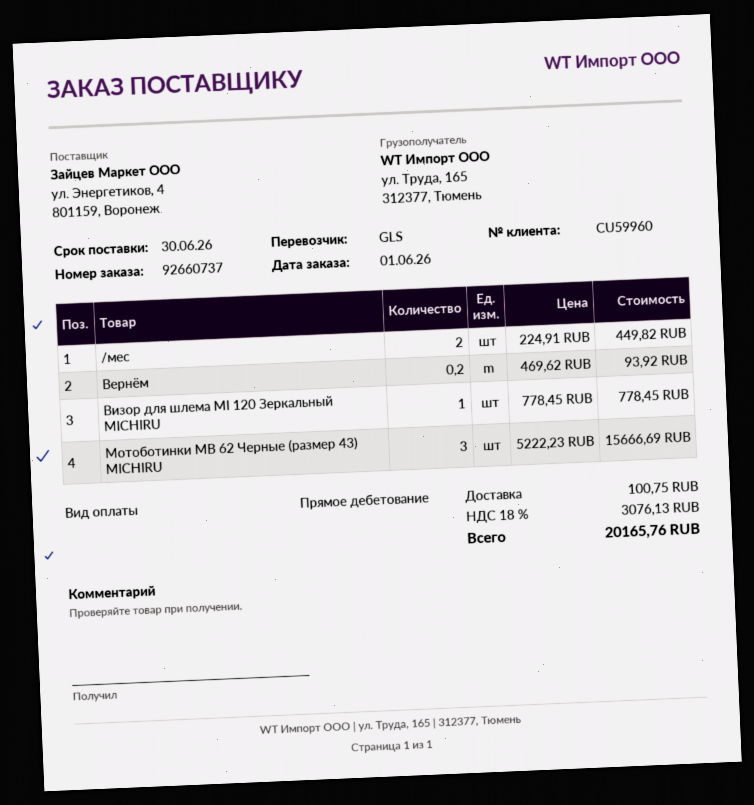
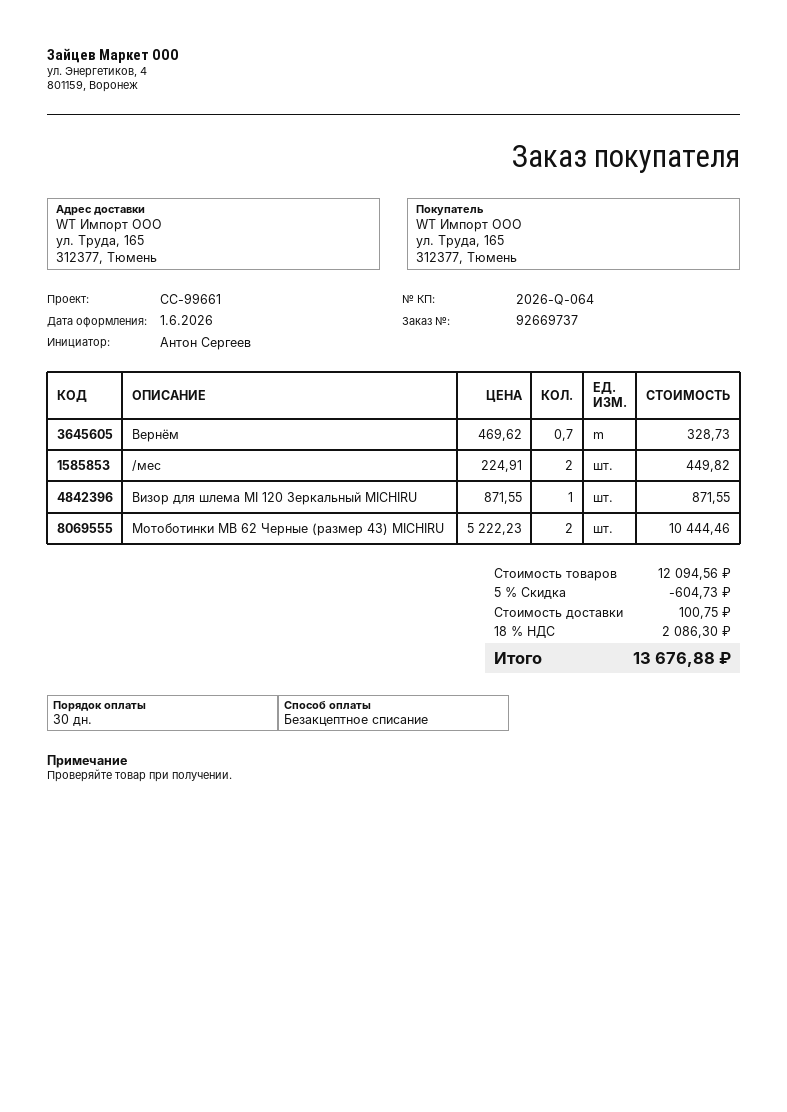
order number: 92660737 -> 92669737
Вернём: 0.2 x 469.62 = 93.92 -> 0.7 x 469.62 = 328.73
Визор для шлема MI 120 Зеркальный MICHIRU: 1 x 778.45 = 778.45 -> 1 x 871.55 = 871.55
Мотоботинки MB 62 Черные (размер 43) MICHIRU: 3 x 5222.23 = 15666.69 -> 2 x 5222.23 = 10444.46
discount: none -> 5% = 604.73
tax: 18% = 3076.13 -> 18% = 2086.30
total: 20165.76 -> 13676.88

